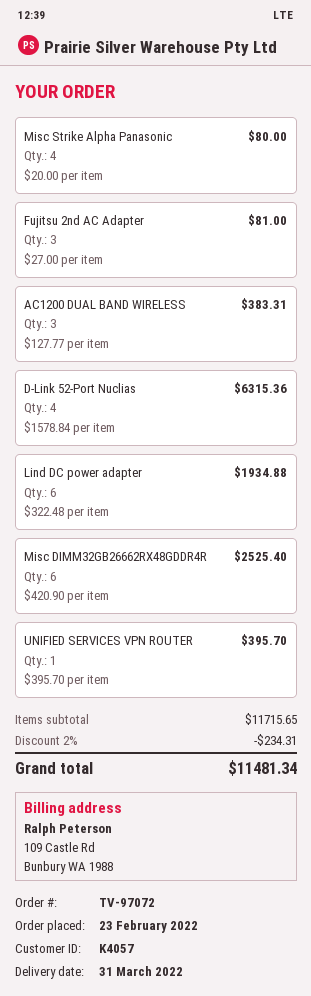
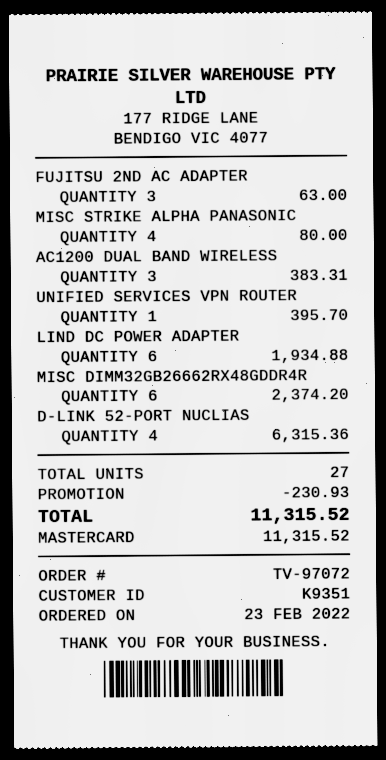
customer number: K4057 -> K9351
Fujitsu 2nd AC Adapter: 3 for 81.00 -> 3 for 63.00
Misc DIMM32GB26662RX48GDDR4R: 6 for 2525.40 -> 6 for 2374.20
discount: 234.31 -> 230.93
total: 11481.34 -> 11315.52

